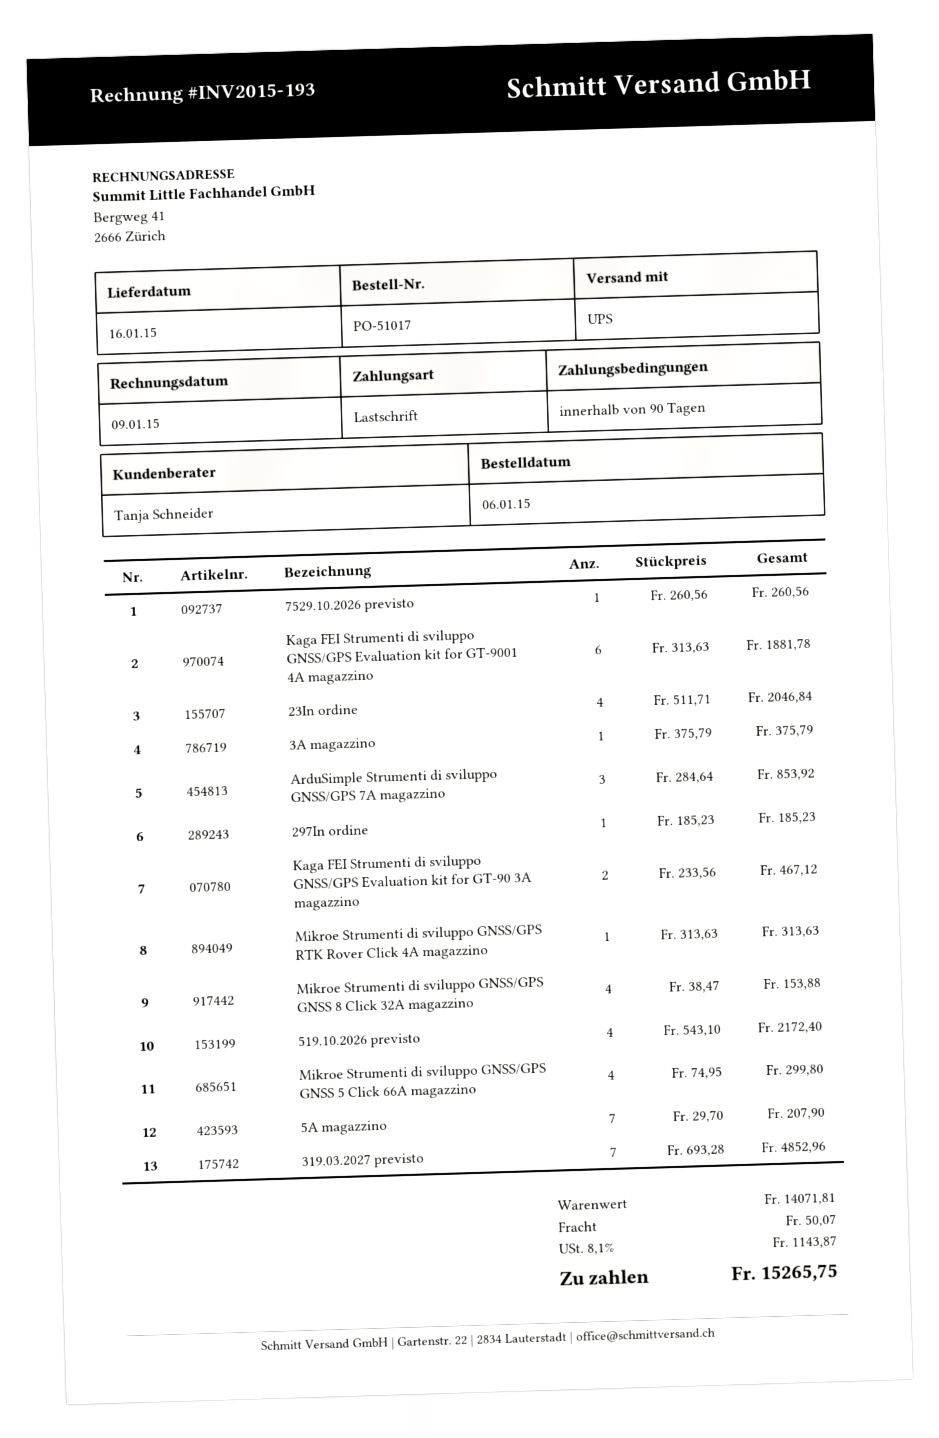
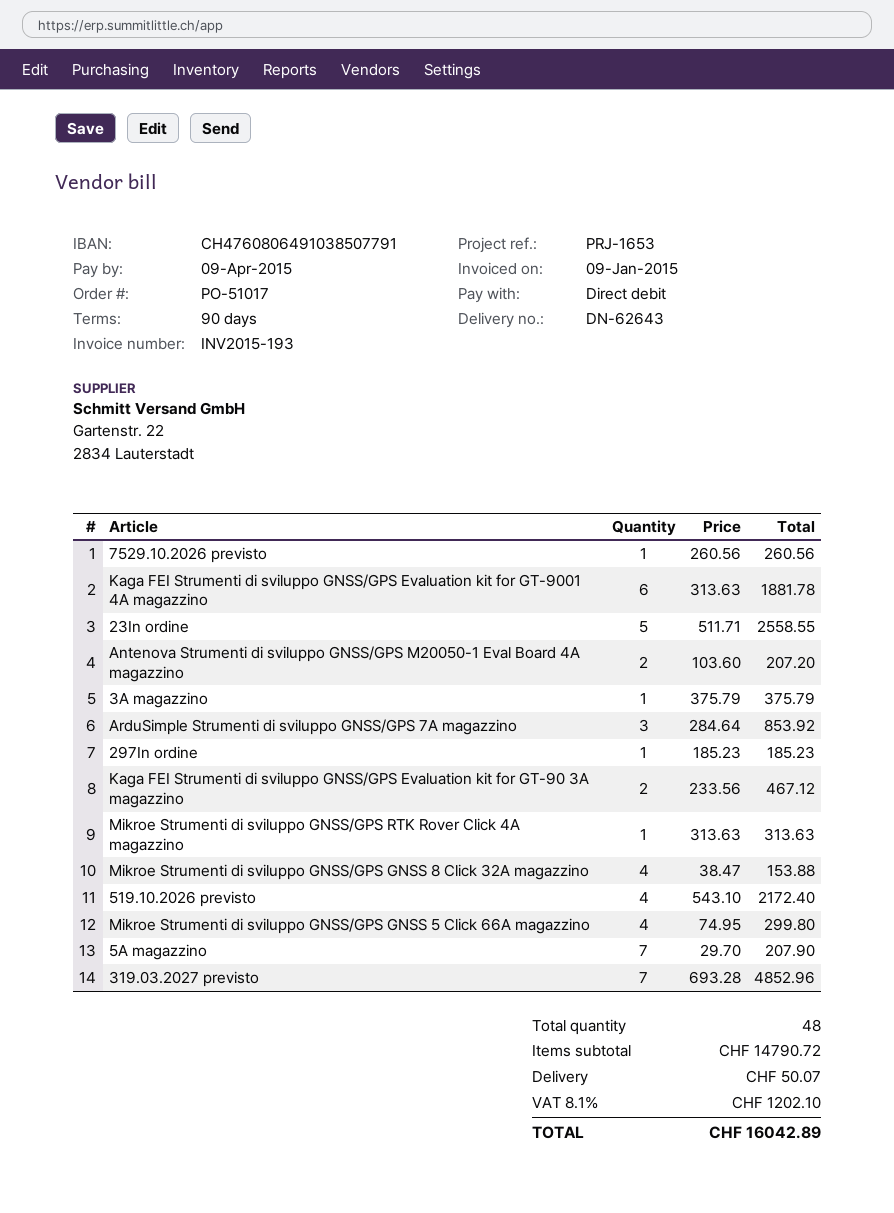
23In ordine: 4 x 511.71 = 2046.84 -> 5 x 511.71 = 2558.55
Antenova Strumenti di sviluppo GNSS/GPS M20050-1 Eval Board 4A magazzino: none -> 2 x 103.60 = 207.20
subtotal: 14071.81 -> 14790.72
tax: 8.1% = 1143.87 -> 8.1% = 1202.10
total: 15265.75 -> 16042.89

